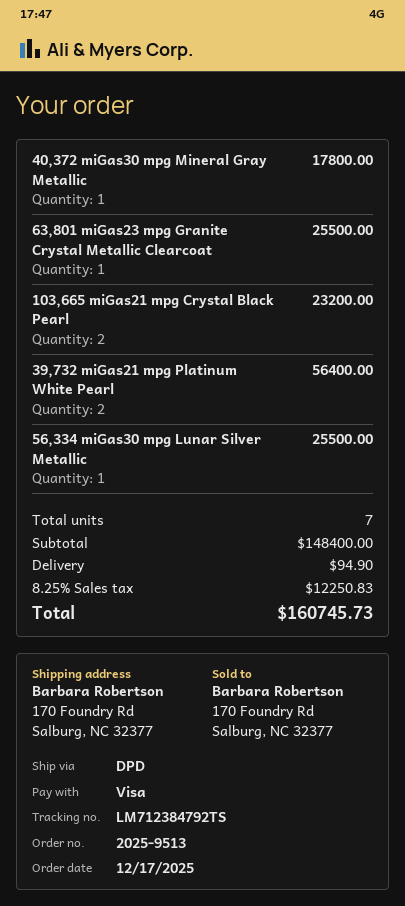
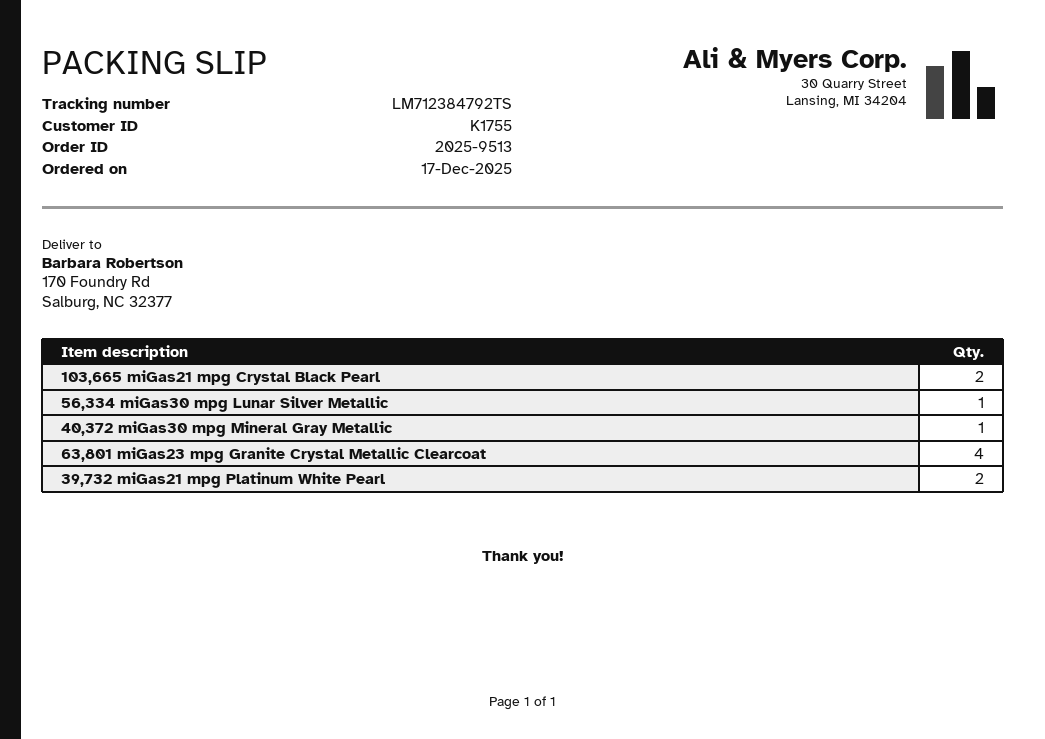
63,801 miGas23 mpg Granite Crystal Metallic Clearcoat: 1 -> 4

